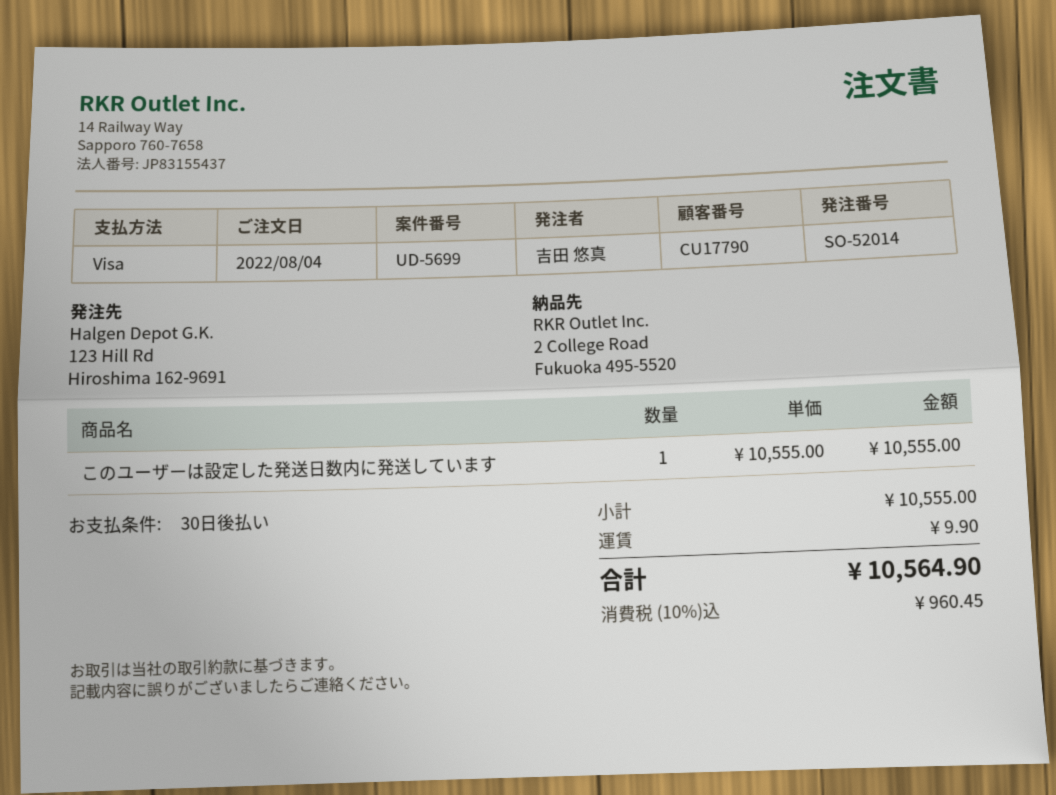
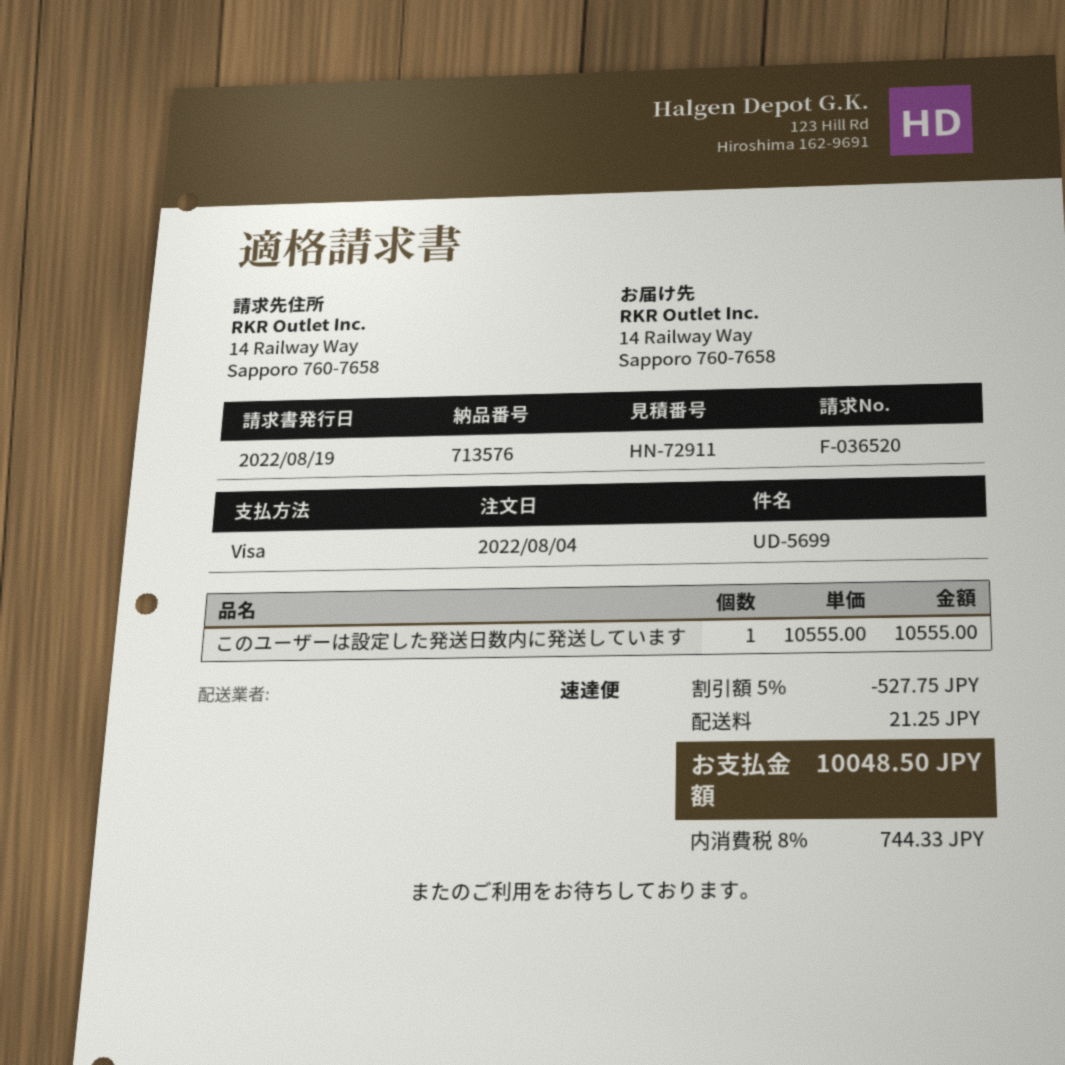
ship to: 2 College Road, Fukuoka 495-5520 -> 14 Railway Way, Sapporo 760-7658
discount: none -> 5% = 527.75
shipping: 9.90 -> 21.25
tax: 10% = 960.45 -> 8% = 744.33
total: 10564.90 -> 10048.50

